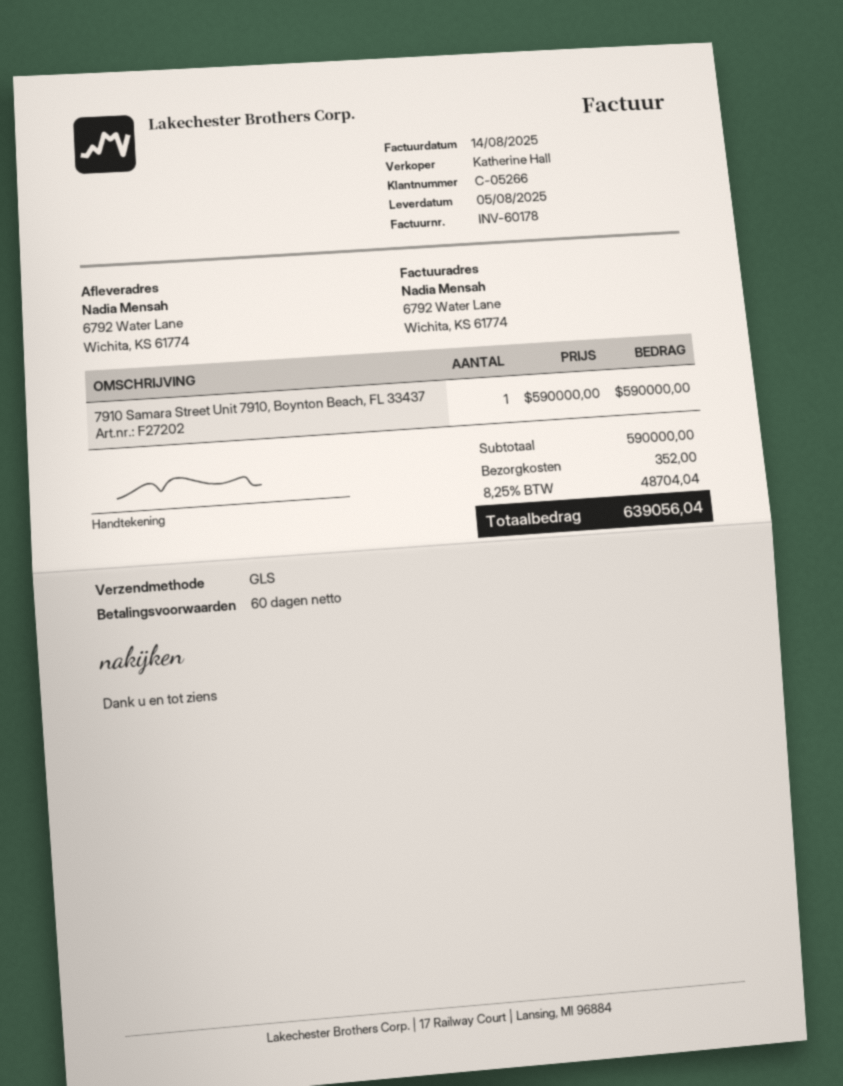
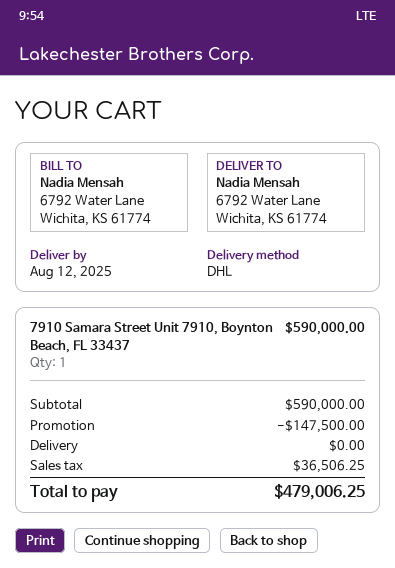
delivery date: 2025-08-05 -> 2025-08-12
shipping method: GLS -> DHL
discount: none -> 147500.00
shipping: 352.00 -> 0.00
tax: 48704.04 -> 36506.25
total: 639056.04 -> 479006.25

